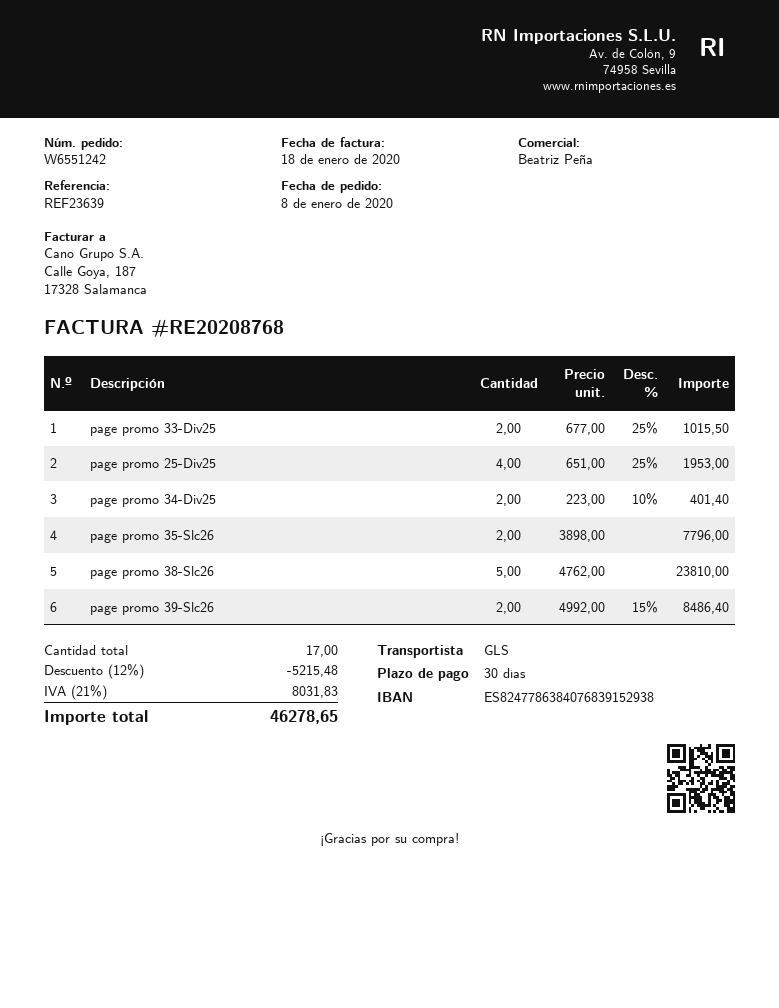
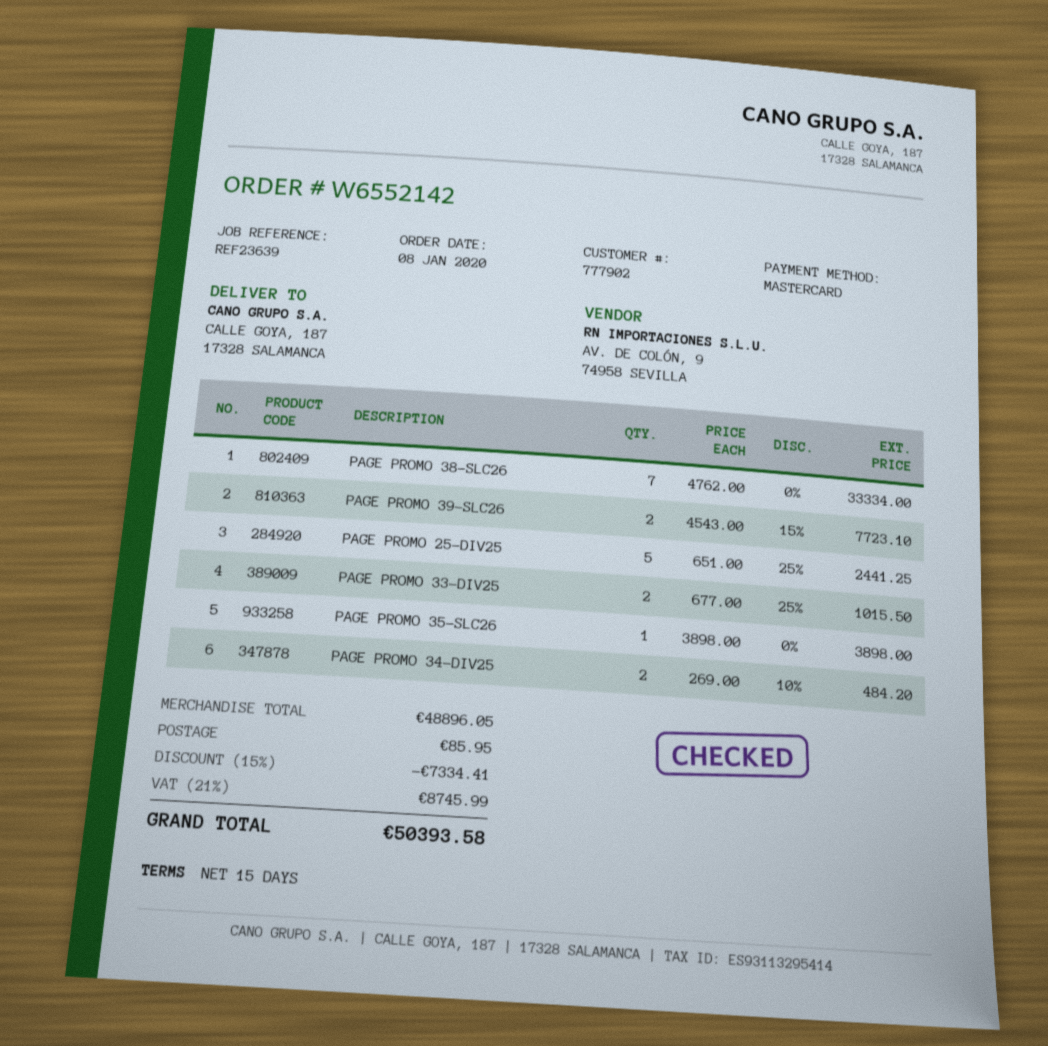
order number: W6551242 -> W6552142
payment terms: 30 days -> 15 days
page promo 25-Div25: 4 x 651.00 - 25% = 1953.00 -> 5 x 651.00 - 25% = 2441.25
page promo 34-Div25: 2 x 223.00 - 10% = 401.40 -> 2 x 269.00 - 10% = 484.20
page promo 35-Slc26: 2 x 3898.00 = 7796.00 -> 1 x 3898.00 = 3898.00
page promo 38-Slc26: 5 x 4762.00 = 23810.00 -> 7 x 4762.00 = 33334.00
page promo 39-Slc26: 2 x 4992.00 - 15% = 8486.40 -> 2 x 4543.00 - 15% = 7723.10
discount: 12% = 5215.48 -> 15% = 7334.41
shipping: none -> 85.95
tax: 21% = 8031.83 -> 21% = 8745.99
total: 46278.65 -> 50393.58

